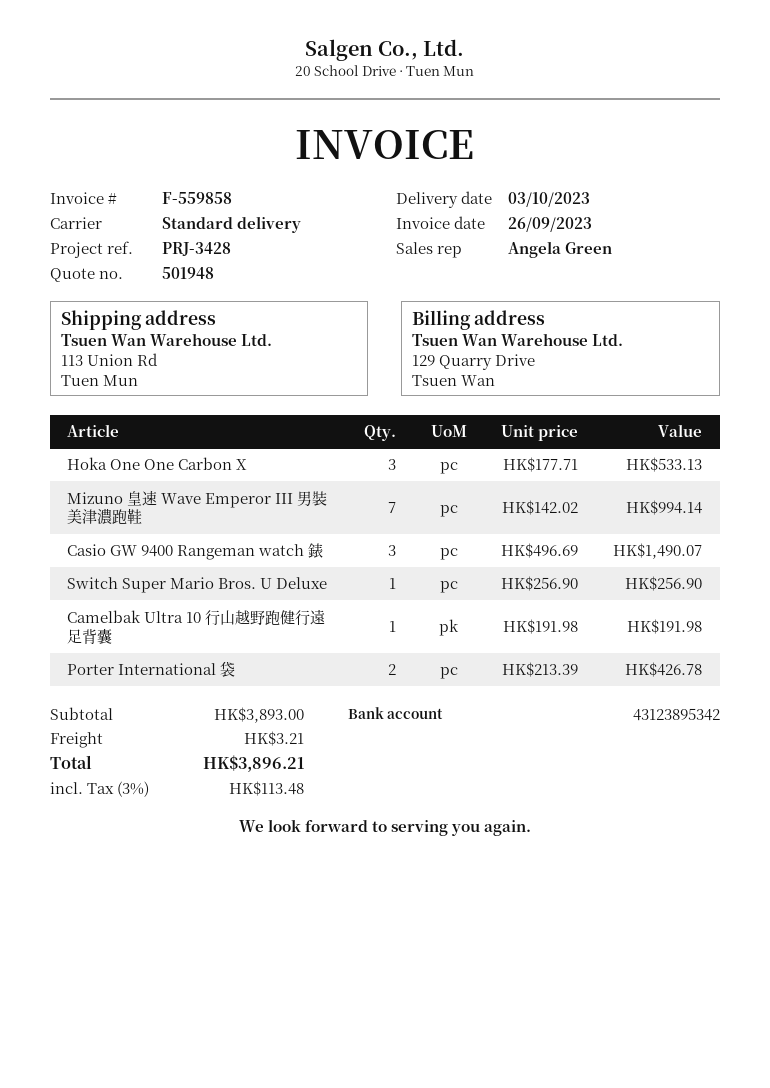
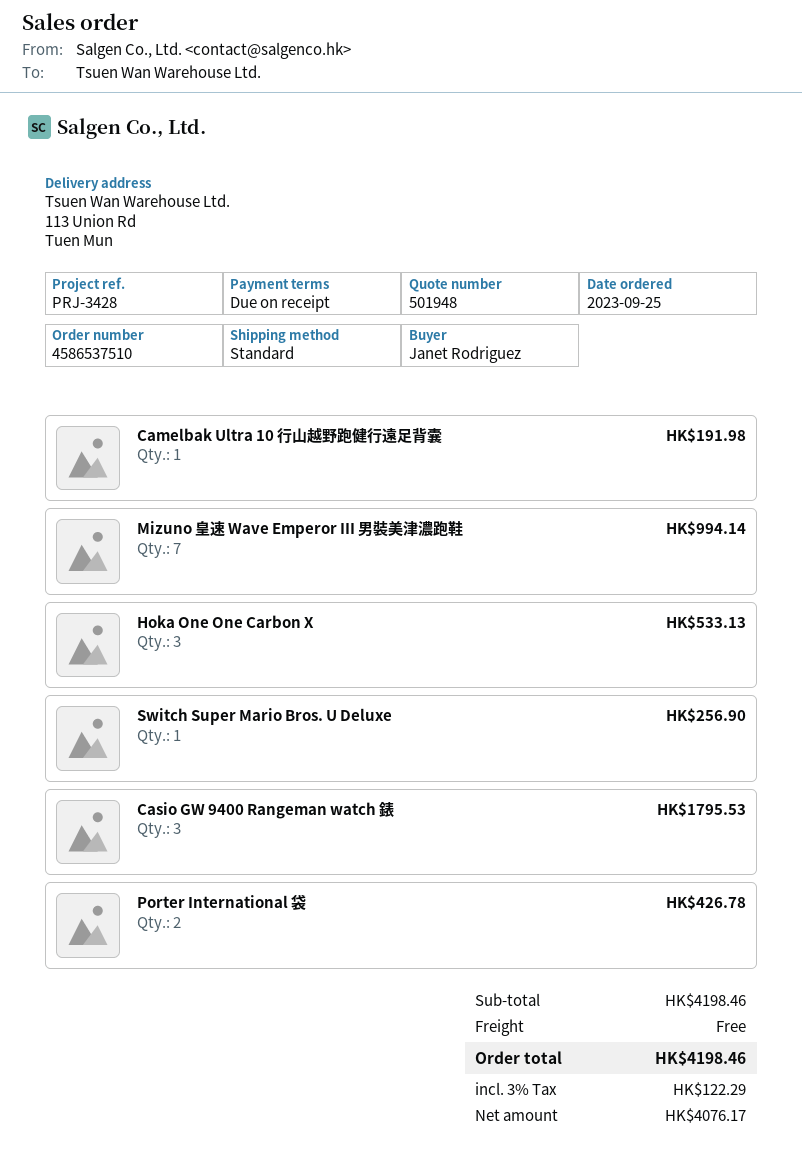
Casio GW 9400 Rangeman watch 錶: 3 for 1490.07 -> 3 for 1795.53
subtotal: 3893.00 -> 4198.46
shipping: 3.21 -> 0.00
tax: 3% = 113.48 -> 3% = 122.29
total: 3896.21 -> 4198.46

